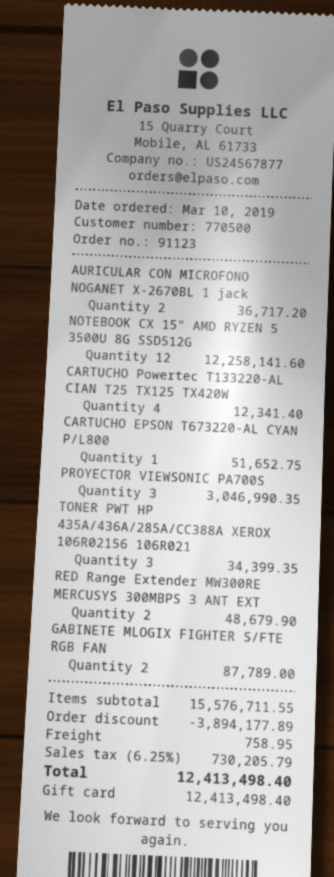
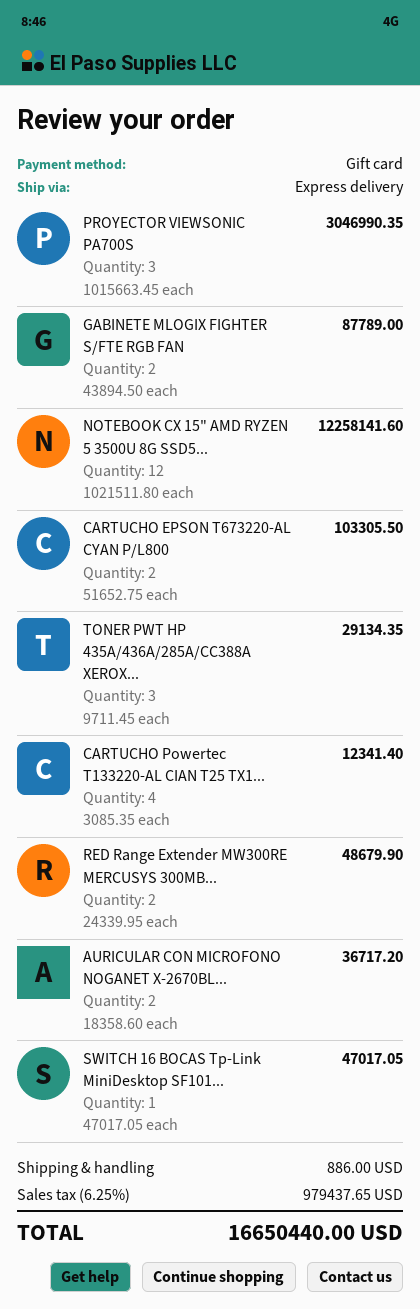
CARTUCHO EPSON T673220-AL CYAN P/L800: 1 for 51652.75 -> 2 for 103305.50
TONER PWT HP 435A/436A/285A/CC388A XEROX 106R02156 106R021: 3 for 34399.35 -> 3 for 29134.35
SWITCH 16 BOCAS Tp-Link MiniDesktop SF101...: none -> 1 for 47017.05
discount: 3894177.89 -> none
shipping: 758.95 -> 886.00
tax: 6.25% = 730205.79 -> 6.25% = 979437.65
total: 12413498.40 -> 16650440.00

